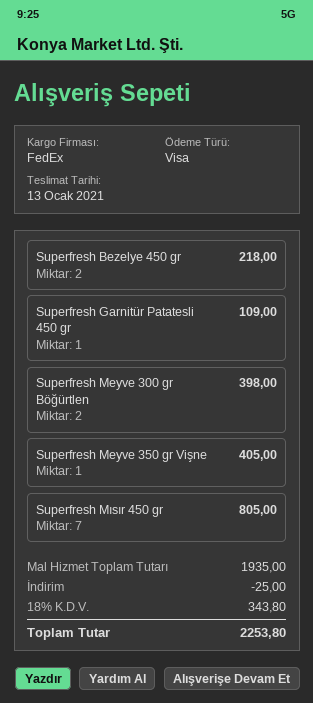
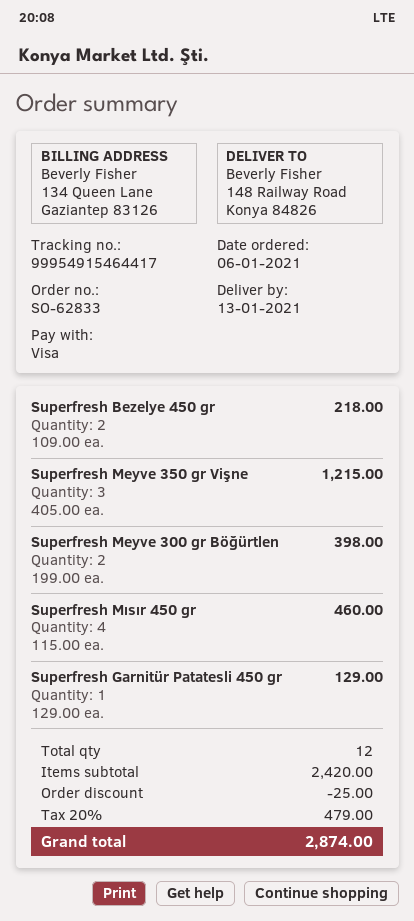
Superfresh Garnitür Patatesli 450 gr: 1 for 109.00 -> 1 for 129.00
Superfresh Meyve 350 gr Vişne: 1 for 405.00 -> 3 for 1215.00
Superfresh Mısır 450 gr: 7 for 805.00 -> 4 for 460.00
subtotal: 1935.00 -> 2420.00
tax: 18% = 343.80 -> 20% = 479.00
total: 2253.80 -> 2874.00

